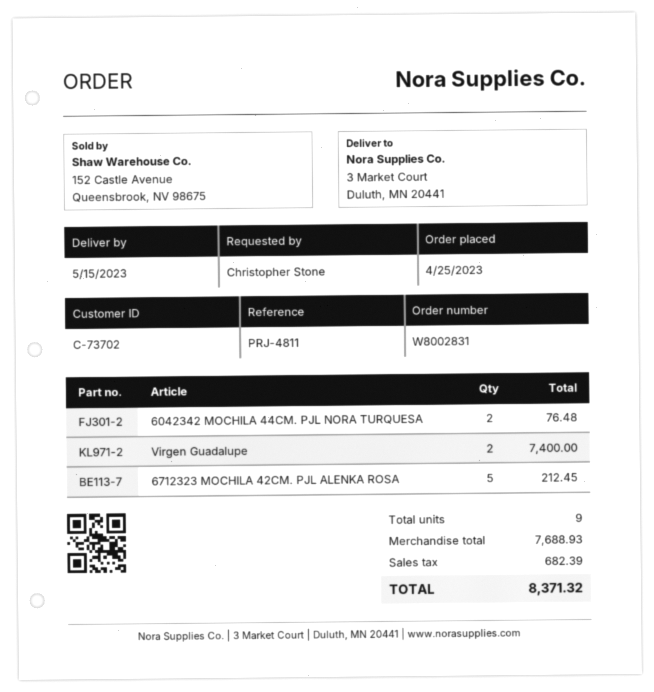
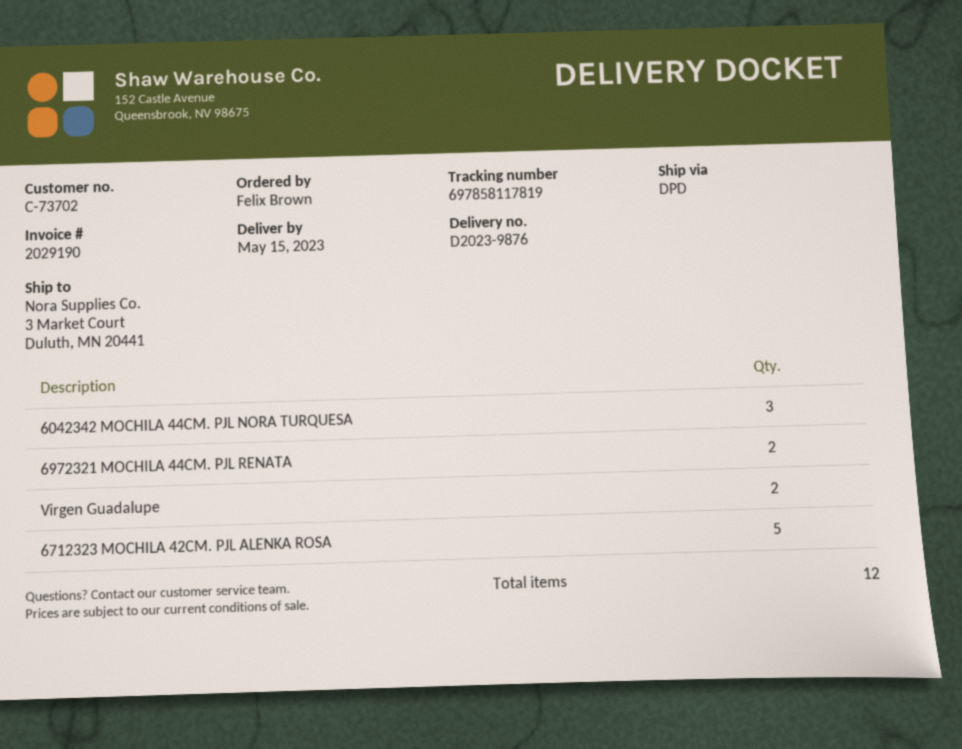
ordered by: Christopher Stone -> Felix Brown
6042342 MOCHILA 44CM. PJL NORA TURQUESA: 2 -> 3
6972321 MOCHILA 44CM. PJL RENATA: none -> 2
total quantity: 9 -> 12

